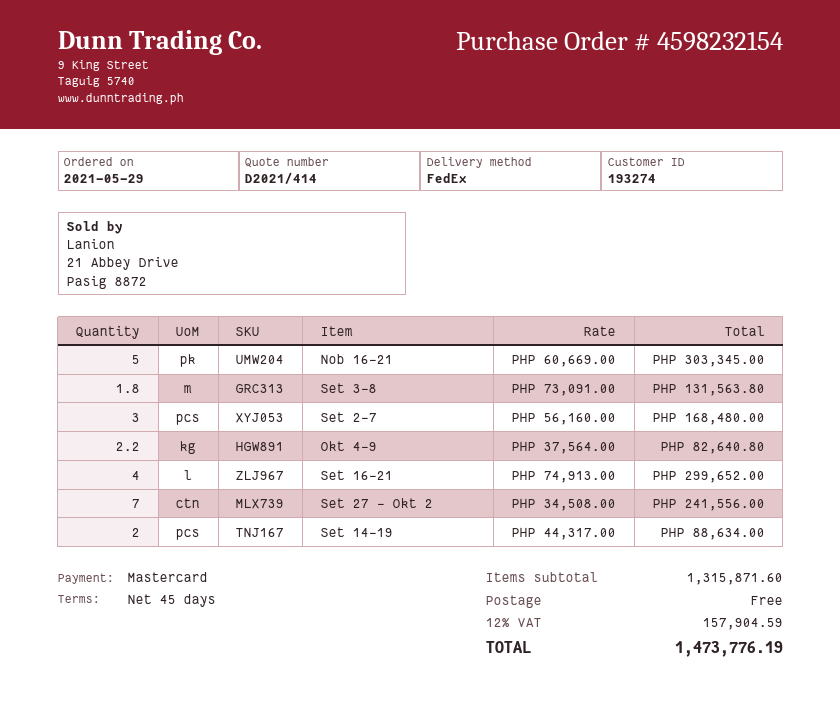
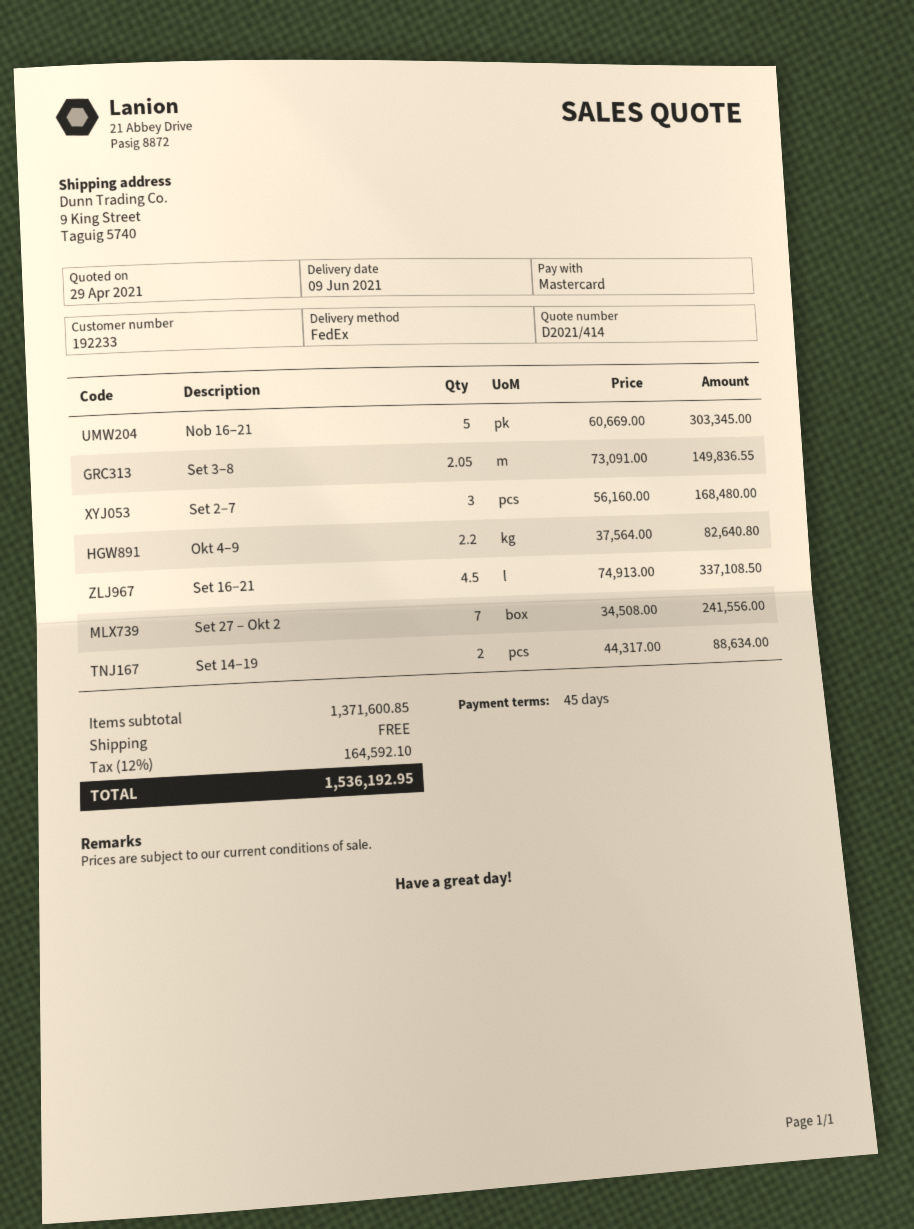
customer number: 193274 -> 192233
Set 3–8: 1.8 x 73091.00 = 131563.80 -> 2.05 x 73091.00 = 149836.55
Set 16–21: 4 x 74913.00 = 299652.00 -> 4.5 x 74913.00 = 337108.50
subtotal: 1315871.60 -> 1371600.85
tax: 12% = 157904.59 -> 12% = 164592.10
total: 1473776.19 -> 1536192.95

